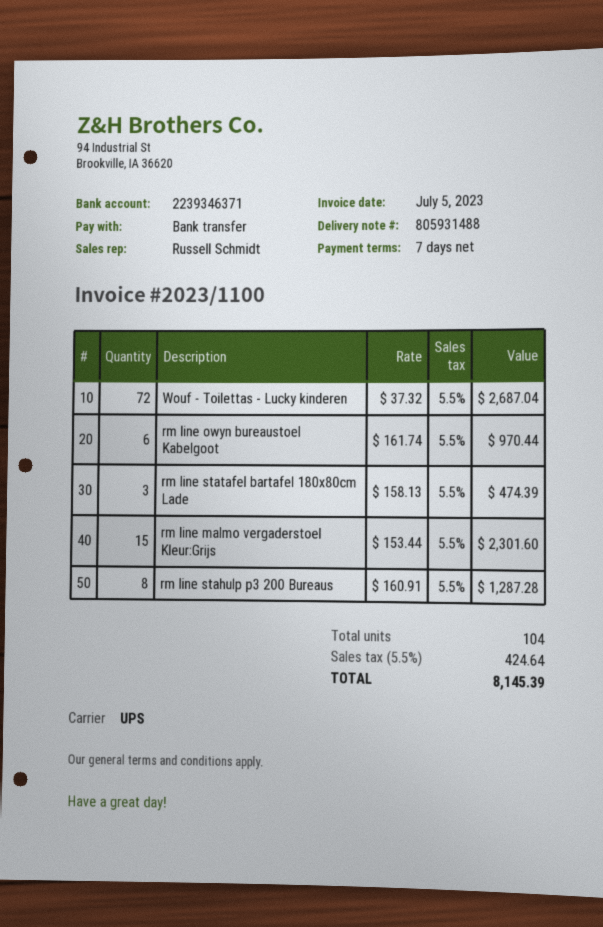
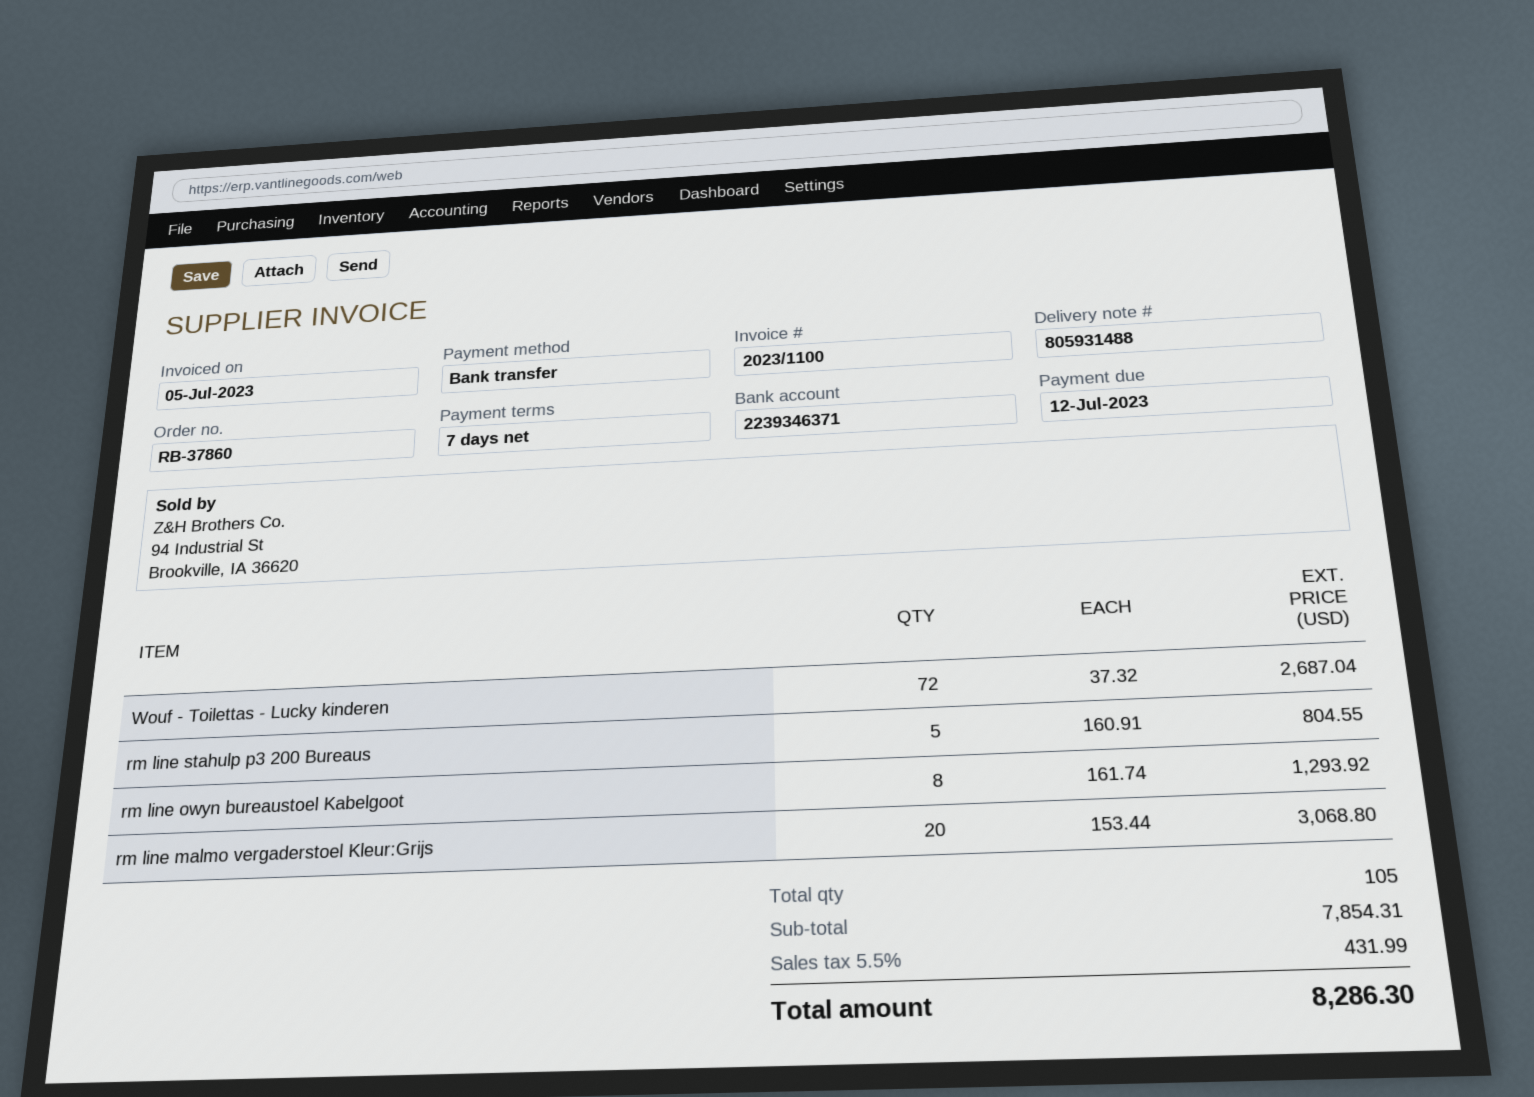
rm line owyn bureaustoel Kabelgoot: 6 x 161.74 = 970.44 -> 8 x 161.74 = 1293.92
rm line statafel bartafel 180x80cm Lade: 3 x 158.13 = 474.39 -> none
rm line malmo vergaderstoel Kleur:Grijs: 15 x 153.44 = 2301.60 -> 20 x 153.44 = 3068.80
rm line stahulp p3 200 Bureaus: 8 x 160.91 = 1287.28 -> 5 x 160.91 = 804.55
total quantity: 104 -> 105
tax: 5.5% = 424.64 -> 5.5% = 431.99
total: 8145.39 -> 8286.30

